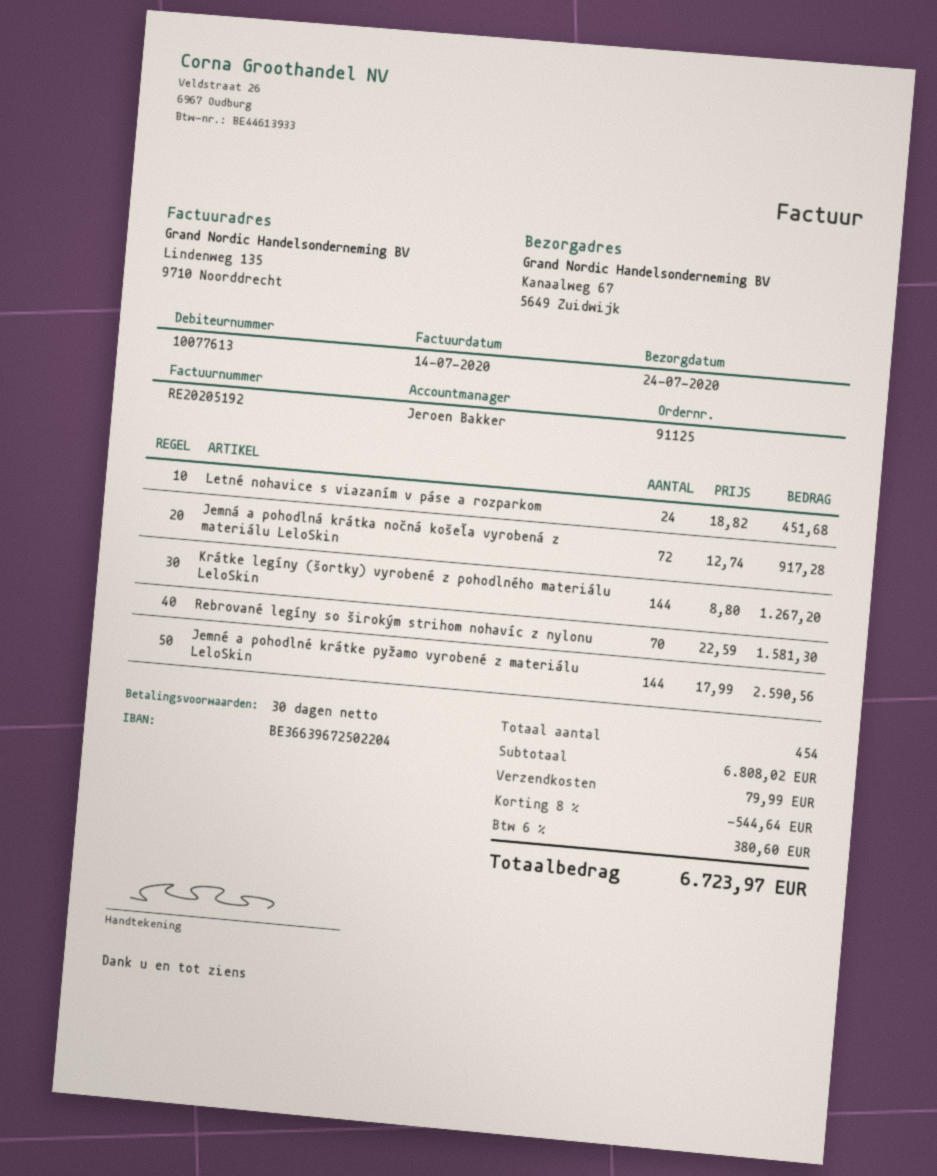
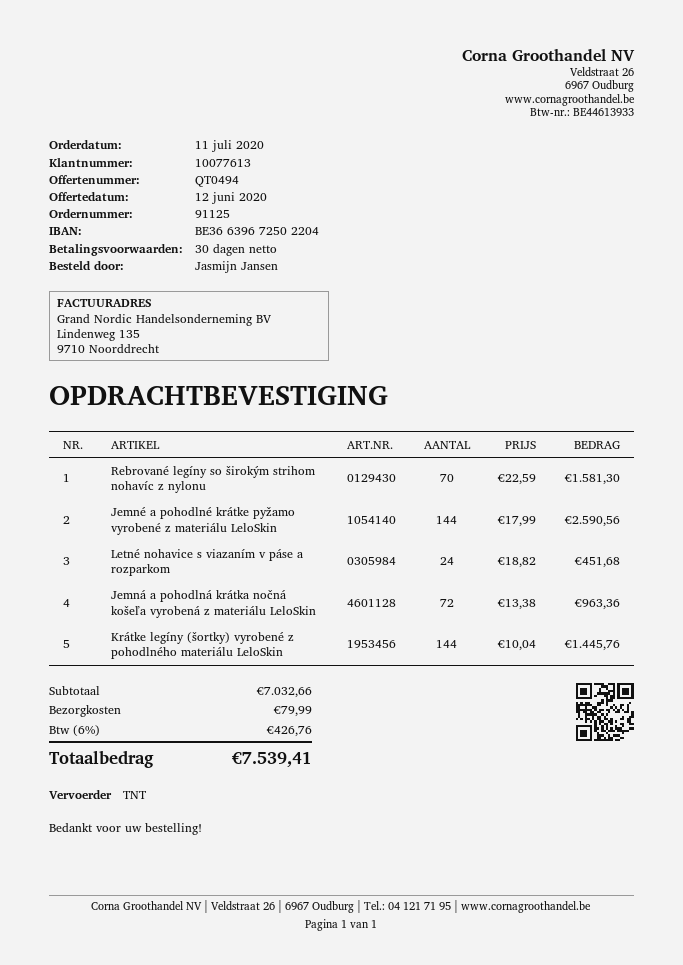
Jemná a pohodlná krátka nočná košeľa vyrobená z materiálu LeloSkin: 72 x 12.74 = 917.28 -> 72 x 13.38 = 963.36
Krátke legíny (šortky) vyrobené z pohodlného materiálu LeloSkin: 144 x 8.80 = 1267.20 -> 144 x 10.04 = 1445.76
subtotal: 6808.02 -> 7032.66
discount: 8% = 544.64 -> none
tax: 6% = 380.60 -> 6% = 426.76
total: 6723.97 -> 7539.41

